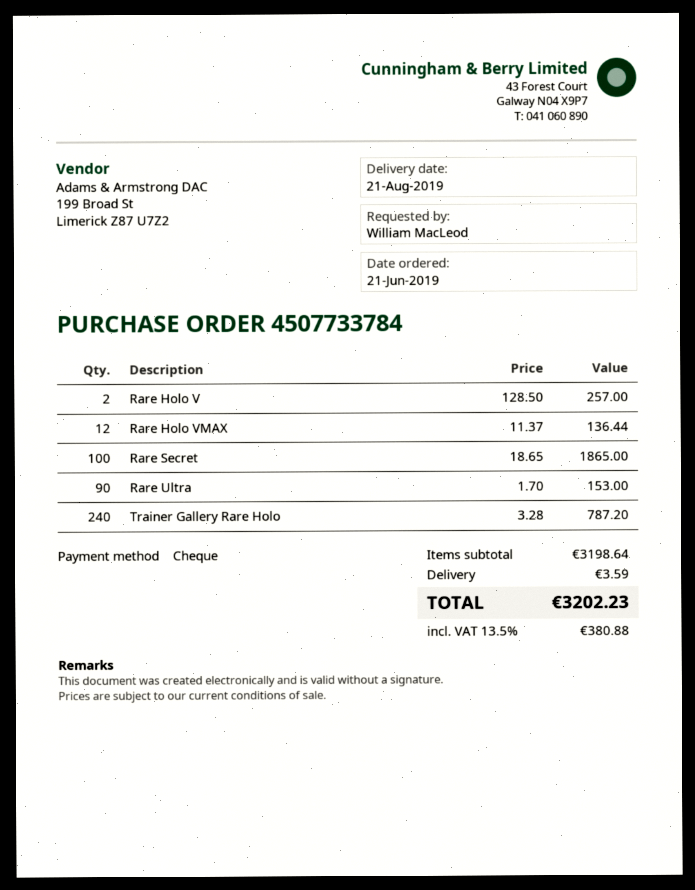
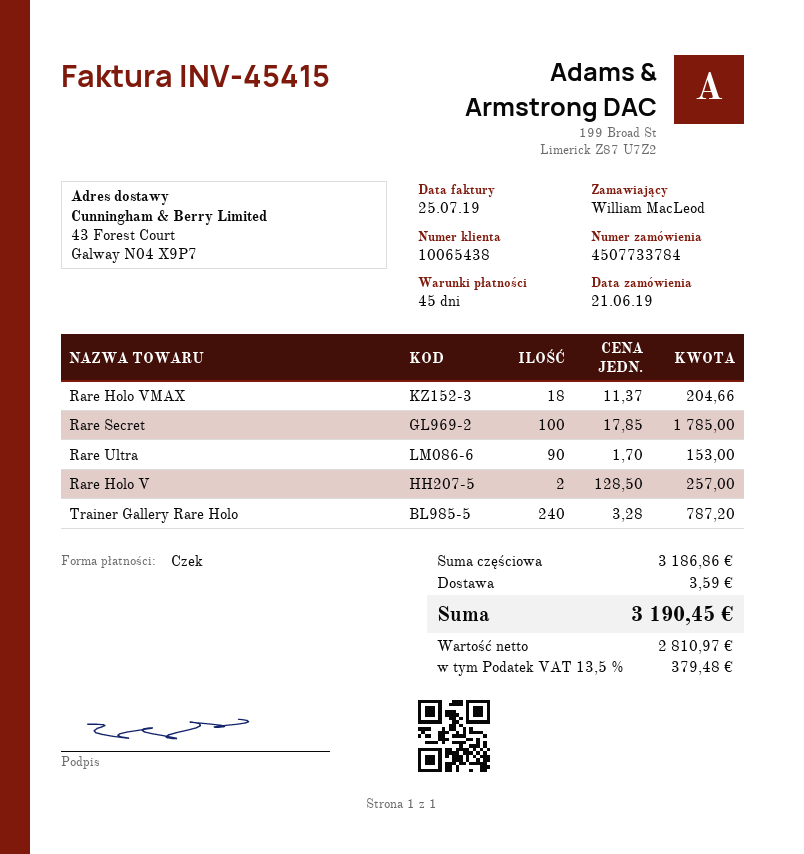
Rare Holo VMAX: 12 x 11.37 = 136.44 -> 18 x 11.37 = 204.66
Rare Secret: 100 x 18.65 = 1865.00 -> 100 x 17.85 = 1785.00
subtotal: 3198.64 -> 3186.86
tax: 13.5% = 380.88 -> 13.5% = 379.48
total: 3202.23 -> 3190.45

